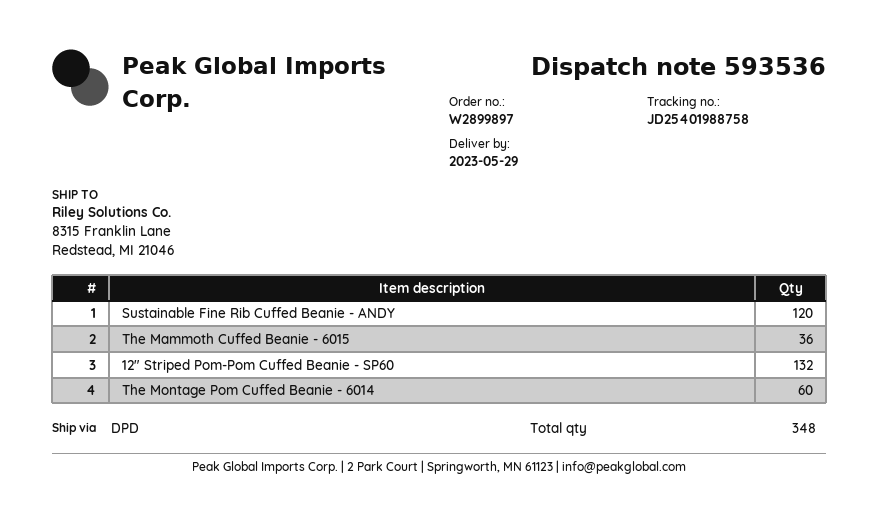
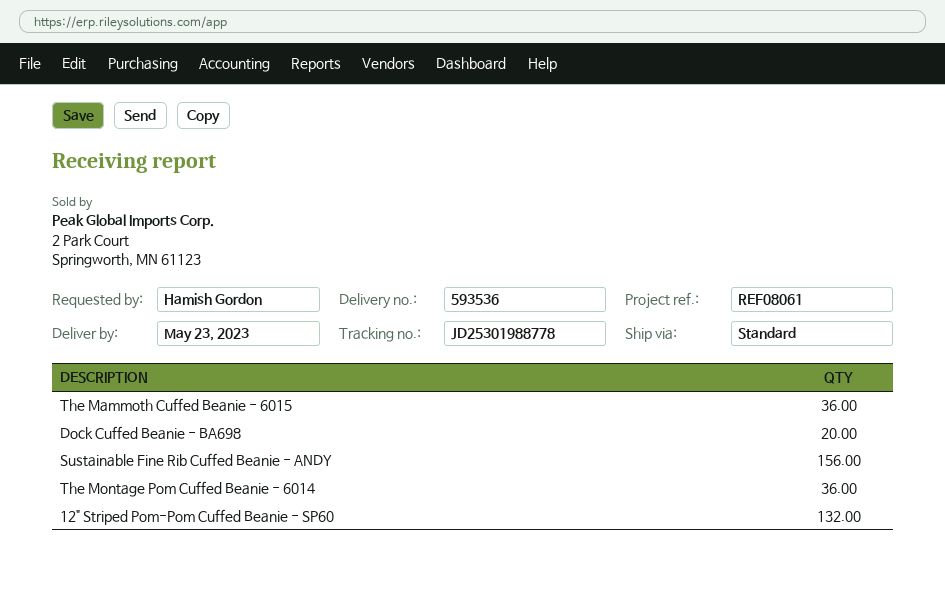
delivery date: 2023-05-29 -> 2023-05-23
shipping method: DPD -> standard
tracking number: JD25401988758 -> JD25301988778
Sustainable Fine Rib Cuffed Beanie - ANDY: 120 -> 156
The Montage Pom Cuffed Beanie - 6014: 60 -> 36
Dock Cuffed Beanie - BA698: none -> 20

